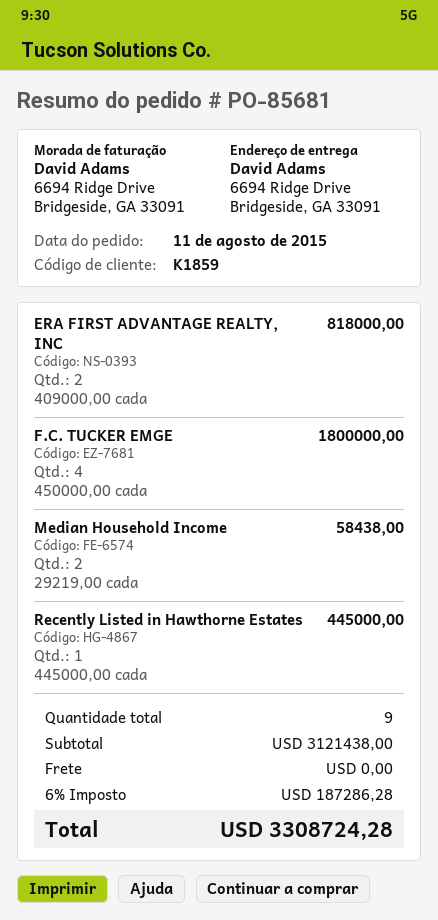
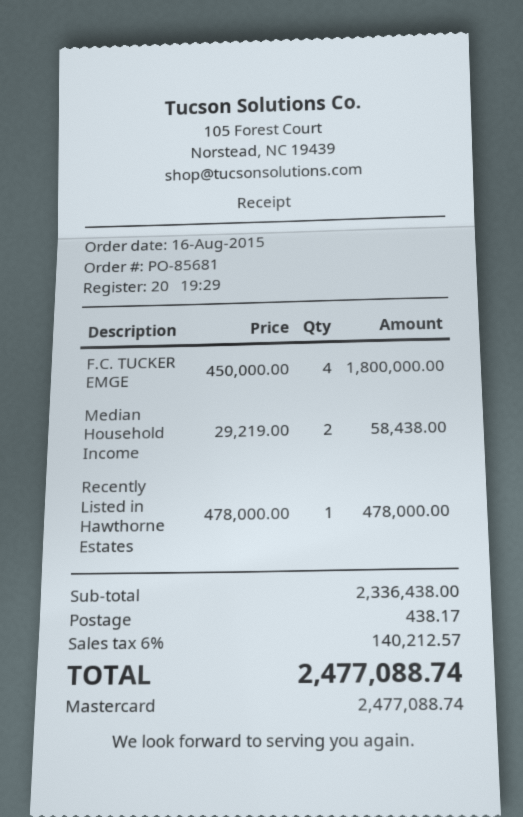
order date: 2015-08-11 -> 2015-08-16
ERA FIRST ADVANTAGE REALTY, INC: 2 x 409000.00 = 818000.00 -> none
Recently Listed in Hawthorne Estates: 1 x 445000.00 = 445000.00 -> 1 x 478000.00 = 478000.00
subtotal: 3121438.00 -> 2336438.00
shipping: 0.00 -> 438.17
tax: 6% = 187286.28 -> 6% = 140212.57
total: 3308724.28 -> 2477088.74

